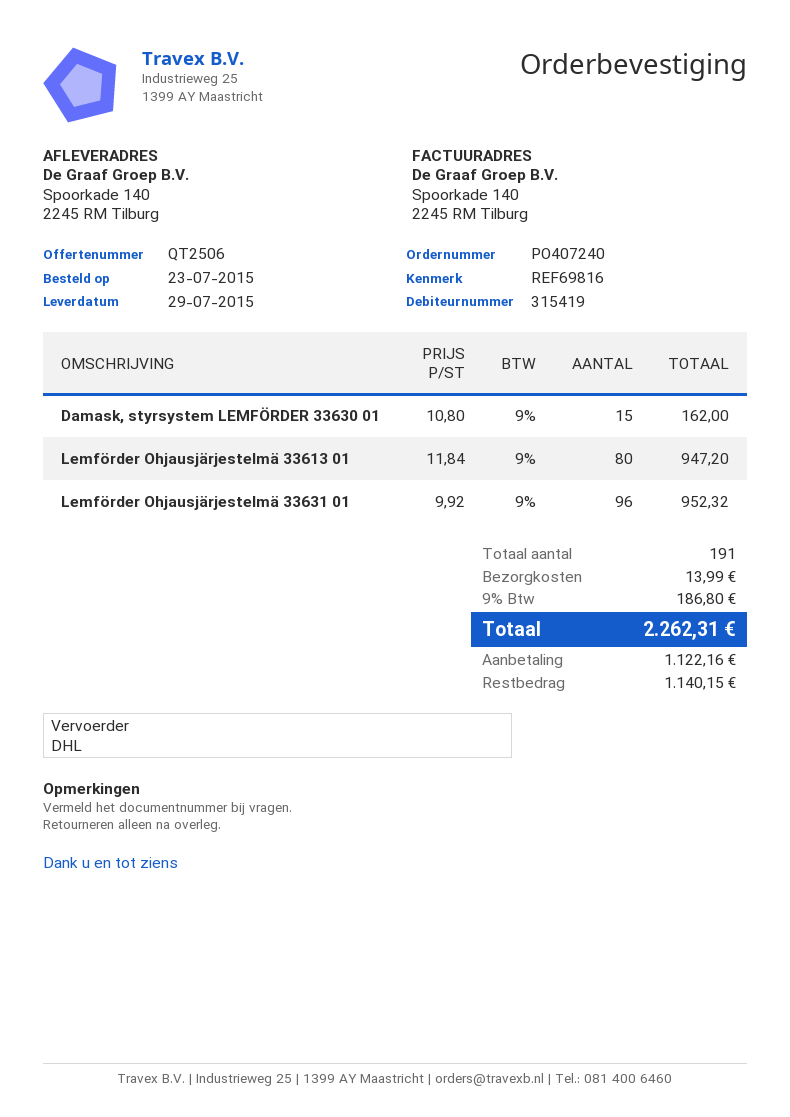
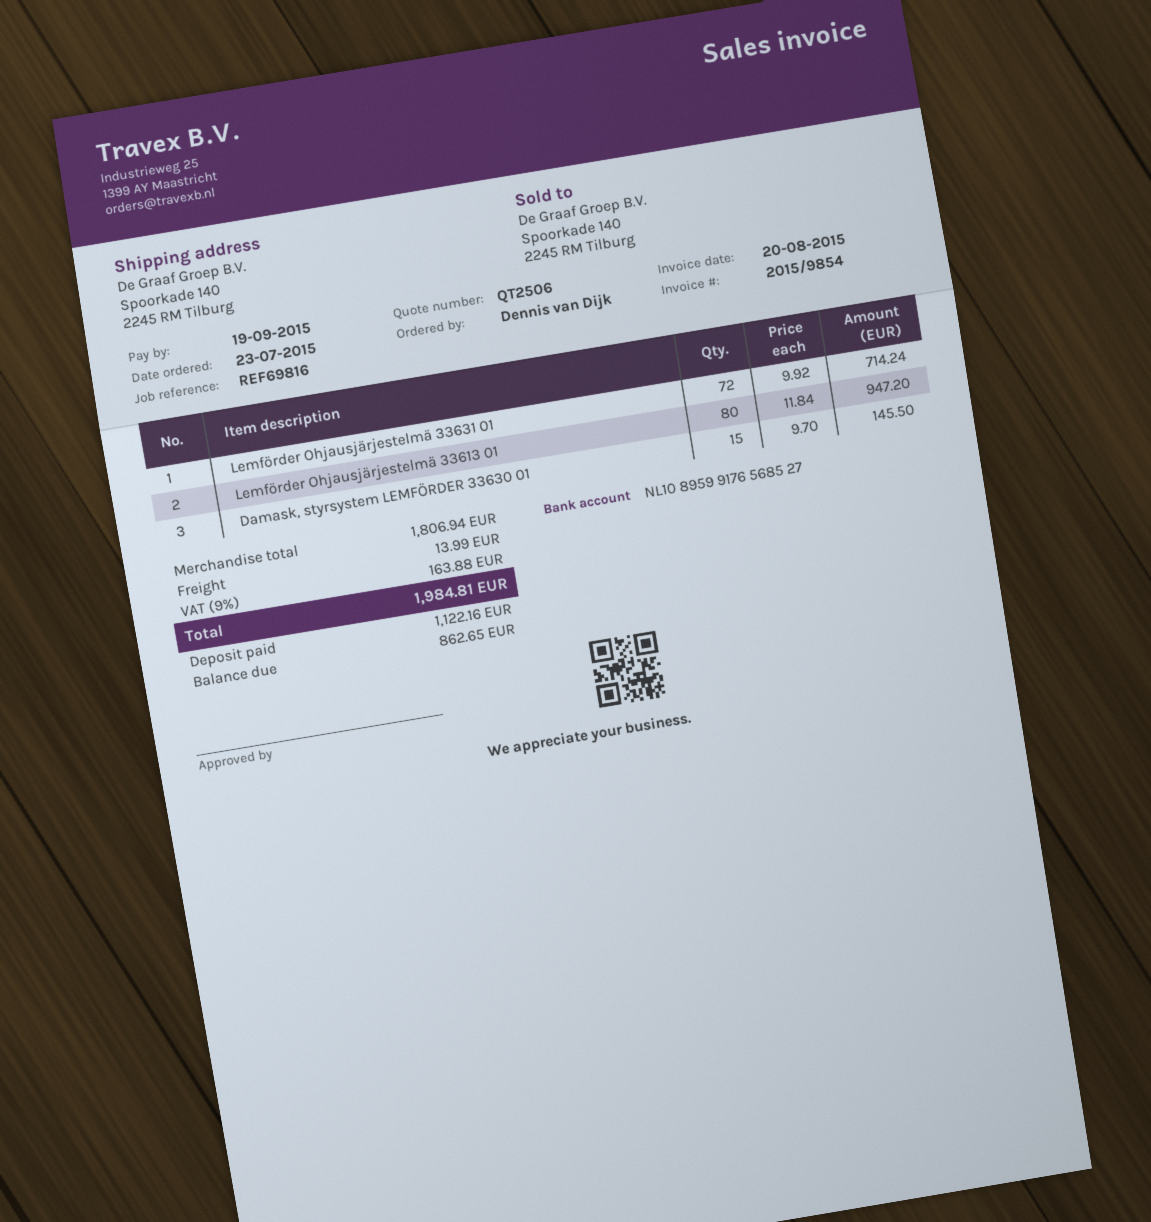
Damask, styrsystem LEMFÖRDER 33630 01: 15 x 10.80 = 162.00 -> 15 x 9.70 = 145.50
Lemförder Ohjausjärjestelmä 33631 01: 96 x 9.92 = 952.32 -> 72 x 9.92 = 714.24
tax: 9% = 186.80 -> 9% = 163.88
total: 2262.31 -> 1984.81
balance: 1140.15 -> 862.65

